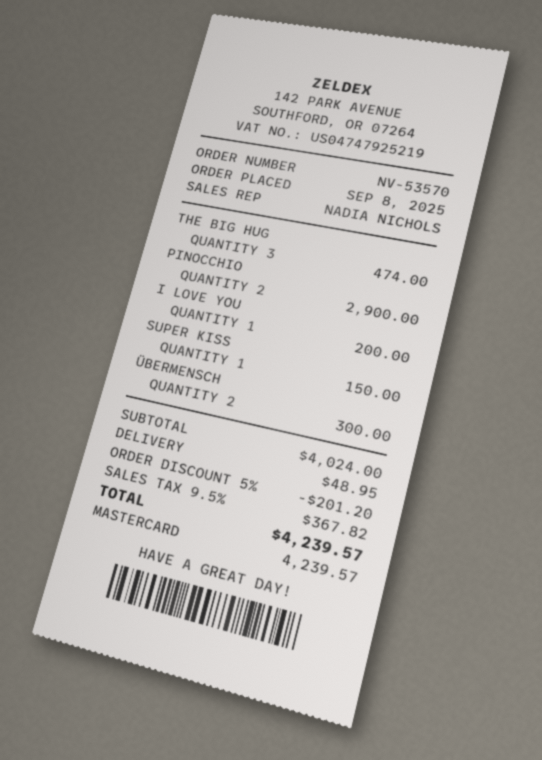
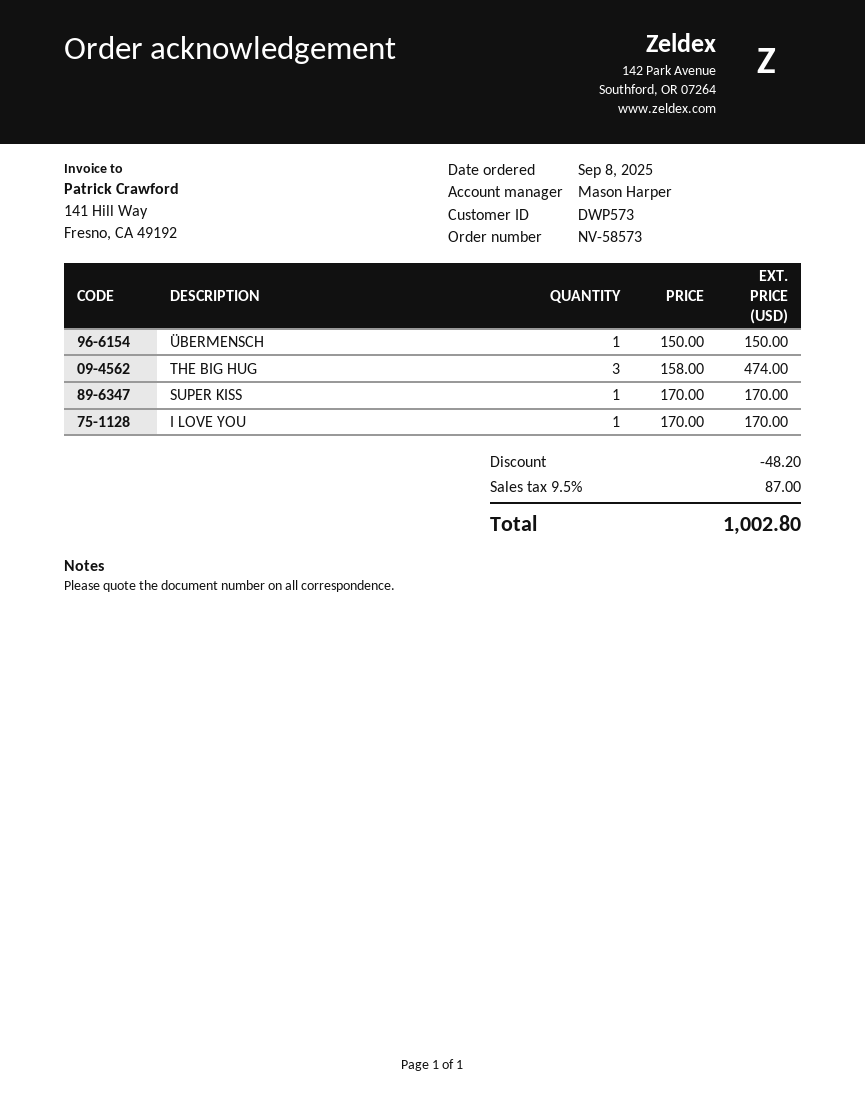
order number: NV-53570 -> NV-58573
sales rep: NADIA NICHOLS -> Mason Harper
PINOCCHIO: 2 for 2900.00 -> none
I LOVE YOU: 1 for 200.00 -> 1 for 170.00
SUPER KISS: 1 for 150.00 -> 1 for 170.00
ÜBERMENSCH: 2 for 300.00 -> 1 for 150.00
discount: 201.20 -> 48.20
shipping: 48.95 -> none
tax: 9.5% = 367.82 -> 9.5% = 87.00
total: 4239.57 -> 1002.80

